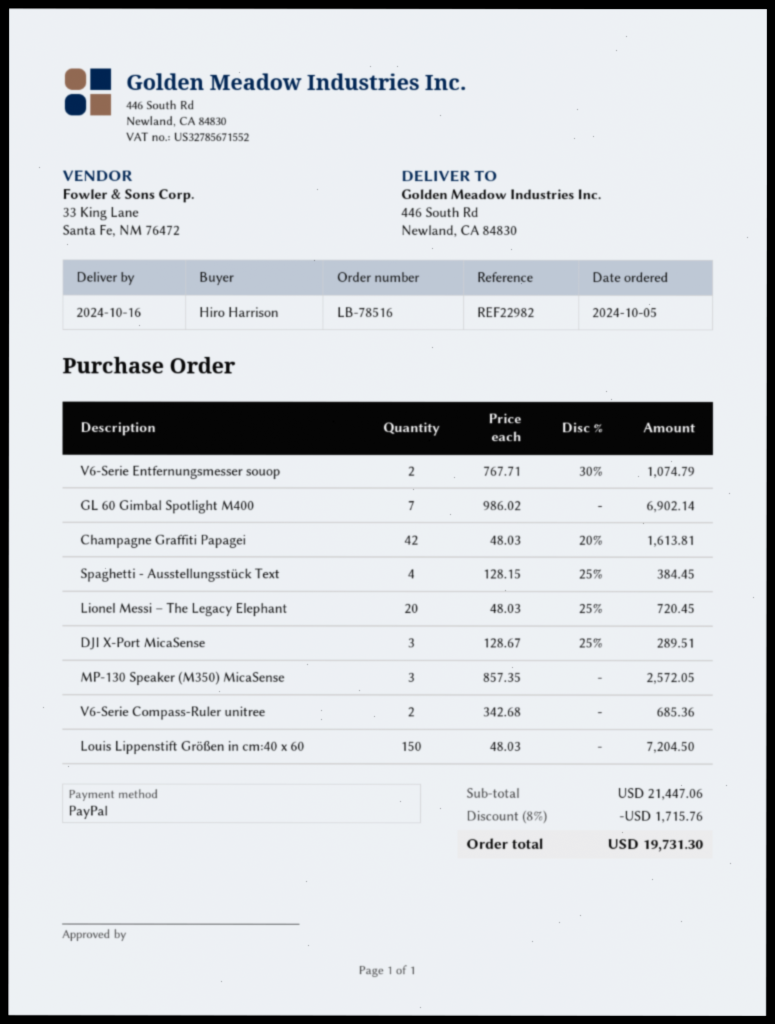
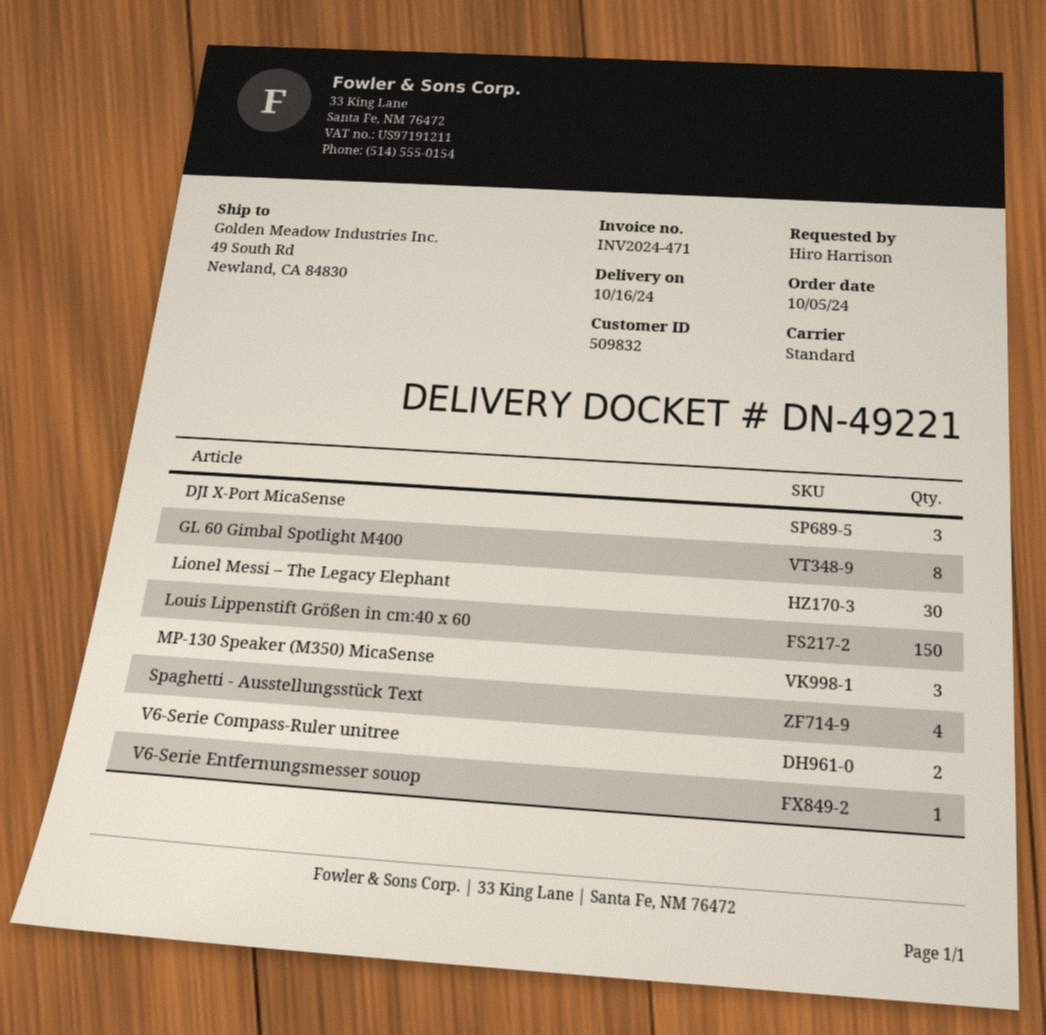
ship to: 446 South Rd, Newland, CA 84830 -> 49 South Rd, Newland, CA 84830
V6-Serie Entfernungsmesser souop: 2 -> 1
GL 60 Gimbal Spotlight M400: 7 -> 8
Champagne Graffiti Papagei: 42 -> none
Lionel Messi – The Legacy Elephant: 20 -> 30

